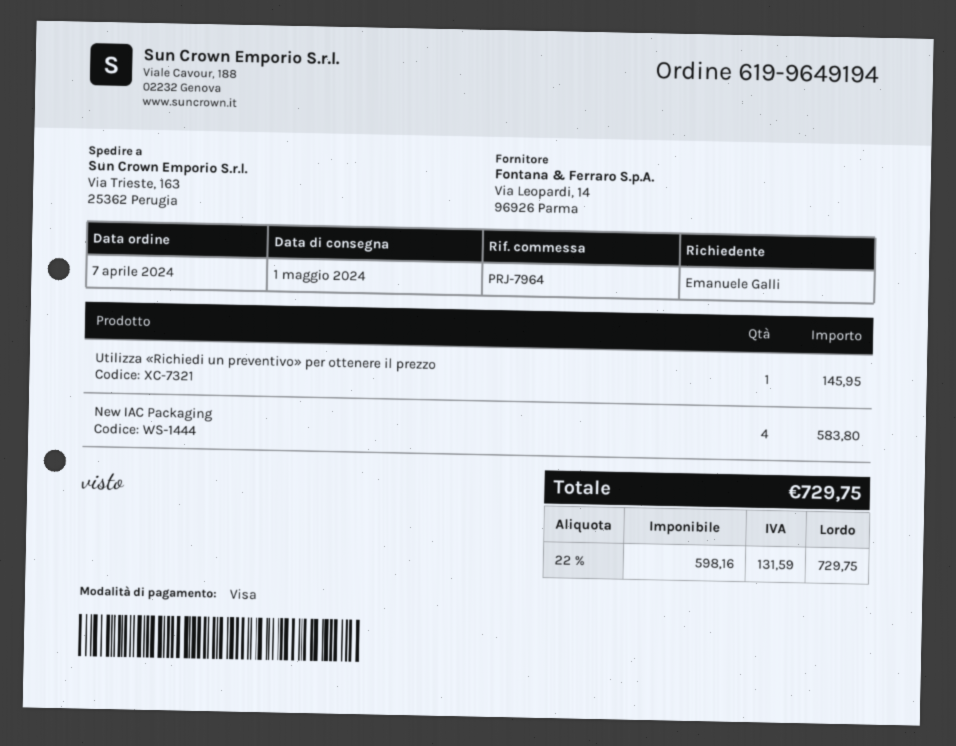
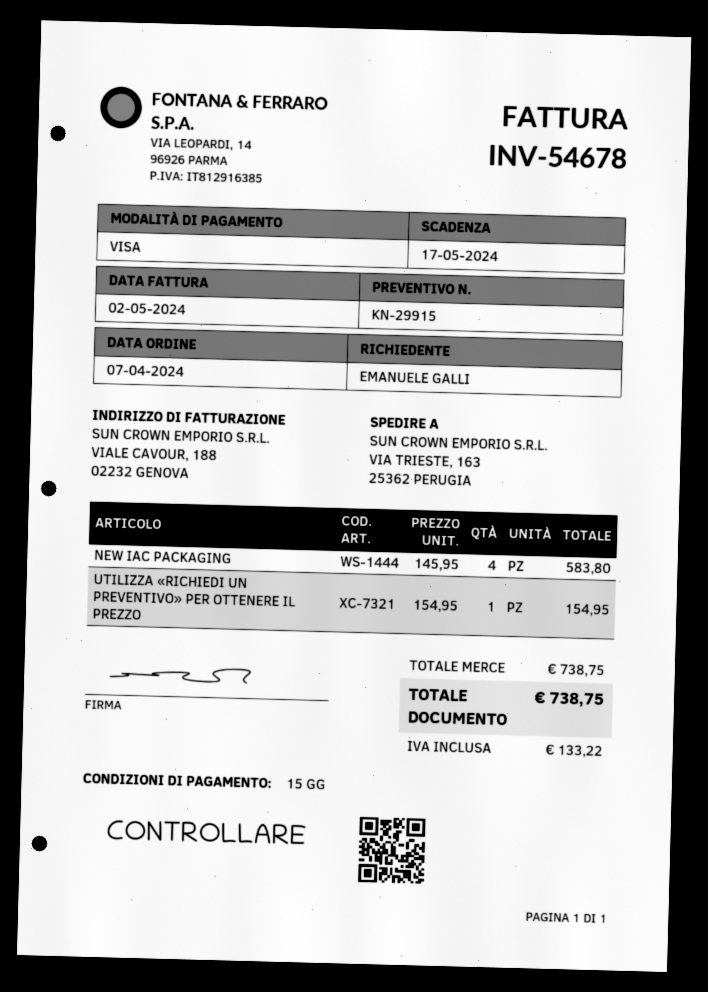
Utilizza «Richiedi un preventivo» per ottenere il prezzo: 1 for 145.95 -> 1 for 154.95
tax: 131.59 -> 133.22
total: 729.75 -> 738.75

